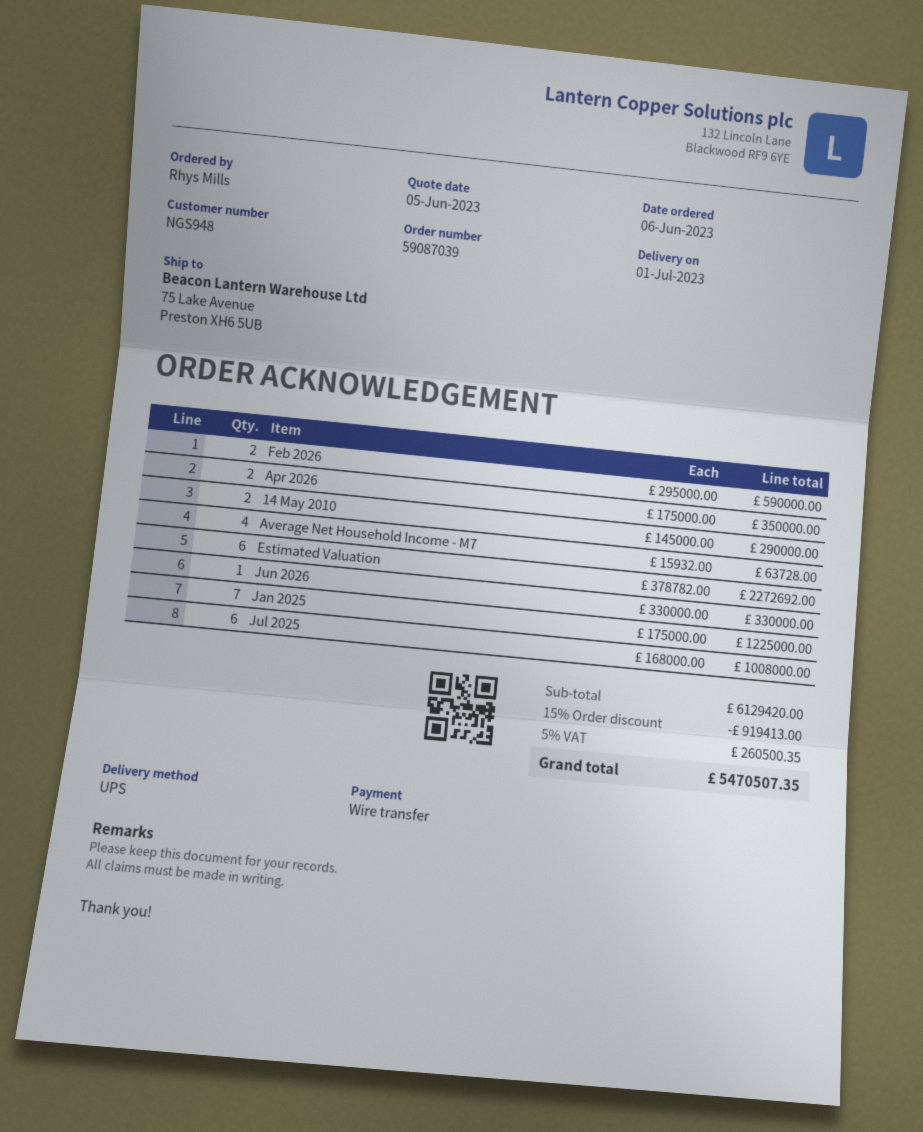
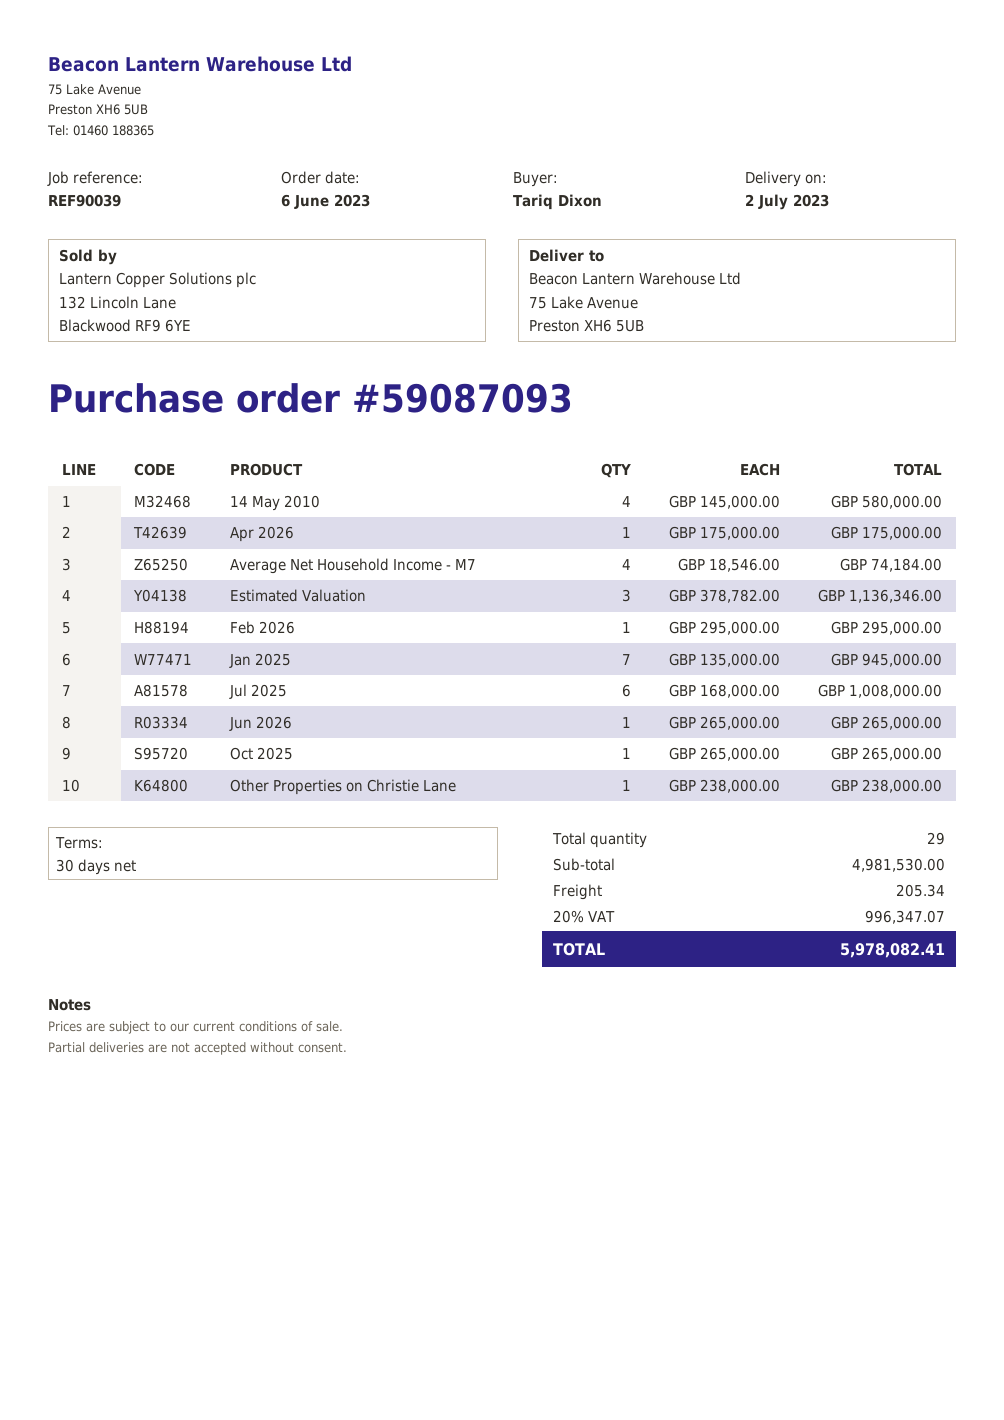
order number: 59087039 -> 59087093
delivery date: 2023-07-01 -> 2023-07-02
ordered by: Rhys Mills -> Tariq Dixon
Feb 2026: 2 x 295000.00 = 590000.00 -> 1 x 295000.00 = 295000.00
Apr 2026: 2 x 175000.00 = 350000.00 -> 1 x 175000.00 = 175000.00
14 May 2010: 2 x 145000.00 = 290000.00 -> 4 x 145000.00 = 580000.00
Average Net Household Income - M7: 4 x 15932.00 = 63728.00 -> 4 x 18546.00 = 74184.00
Estimated Valuation: 6 x 378782.00 = 2272692.00 -> 3 x 378782.00 = 1136346.00
Jun 2026: 1 x 330000.00 = 330000.00 -> 1 x 265000.00 = 265000.00
Jan 2025: 7 x 175000.00 = 1225000.00 -> 7 x 135000.00 = 945000.00
Oct 2025: none -> 1 x 265000.00 = 265000.00
Other Properties on Christie Lane: none -> 1 x 238000.00 = 238000.00
subtotal: 6129420.00 -> 4981530.00
discount: 15% = 919413.00 -> none
shipping: none -> 205.34
tax: 5% = 260500.35 -> 20% = 996347.07
total: 5470507.35 -> 5978082.41

